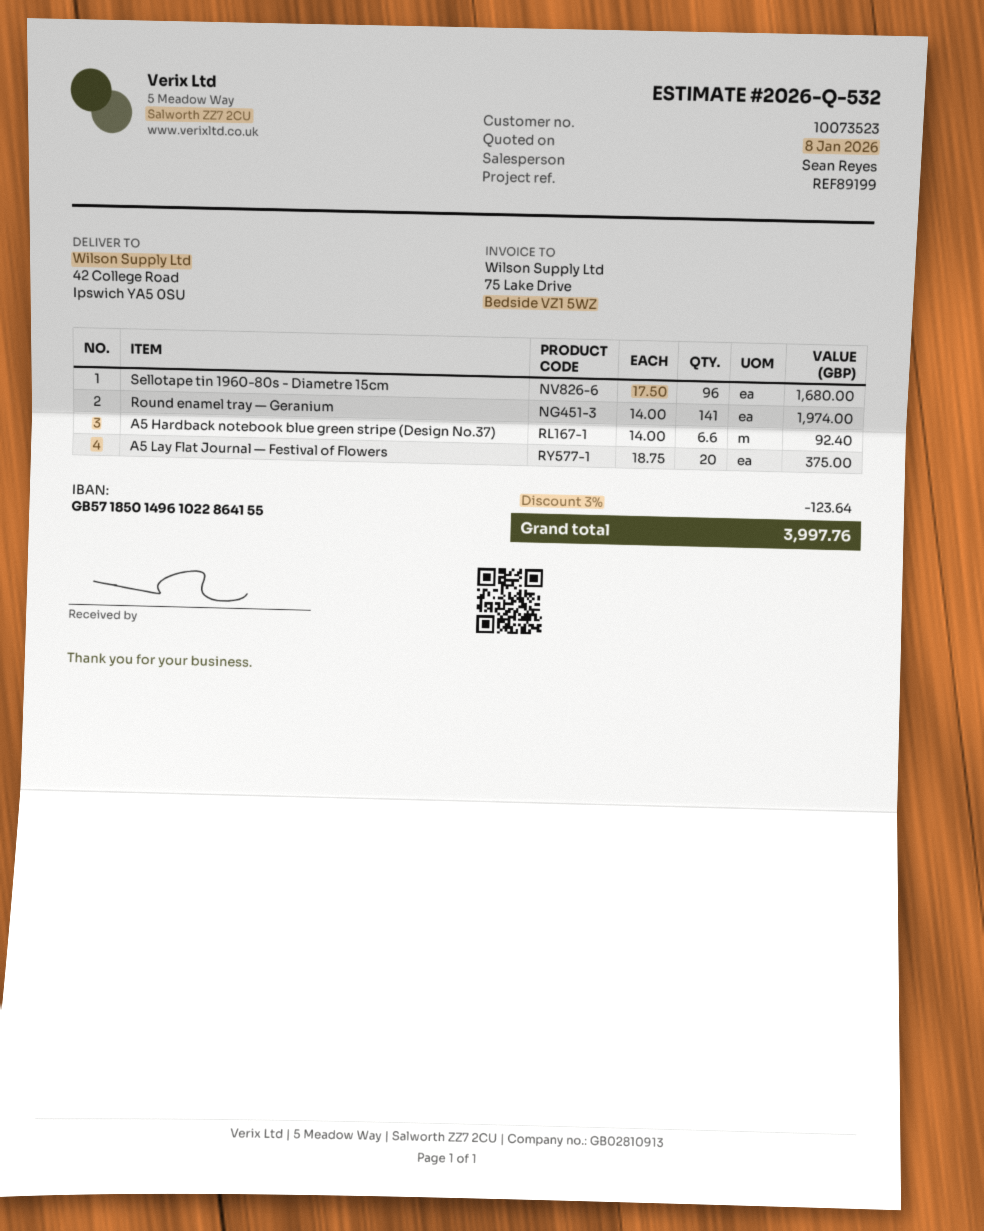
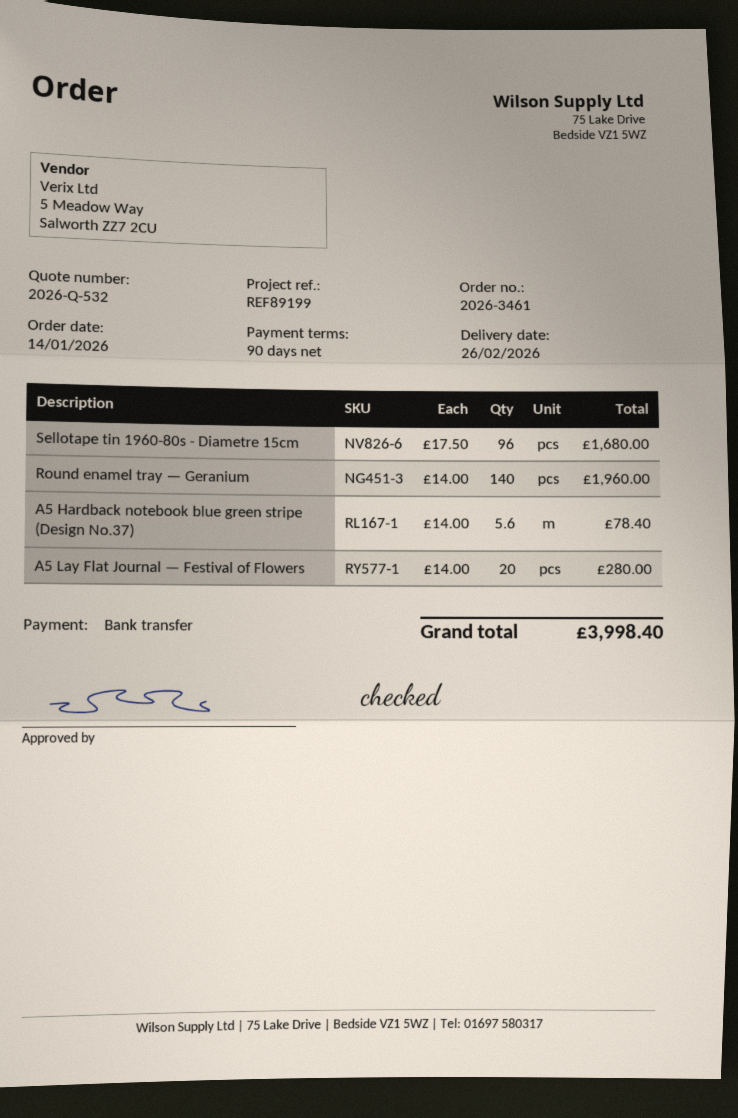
Round enamel tray — Geranium: 141 x 14.00 = 1974.00 -> 140 x 14.00 = 1960.00
A5 Hardback notebook blue green stripe (Design No.37): 6.6 x 14.00 = 92.40 -> 5.6 x 14.00 = 78.40
A5 Lay Flat Journal — Festival of Flowers: 20 x 18.75 = 375.00 -> 20 x 14.00 = 280.00
discount: 3% = 123.64 -> none
total: 3997.76 -> 3998.40

